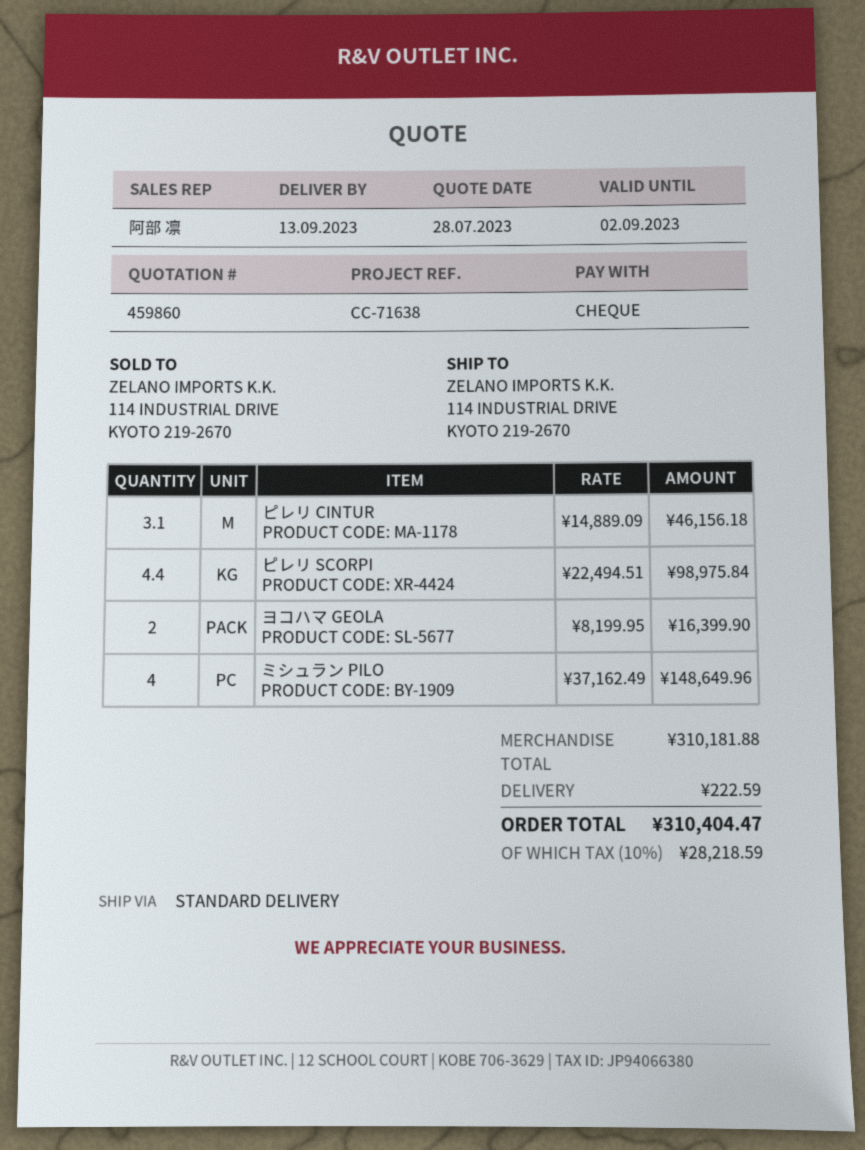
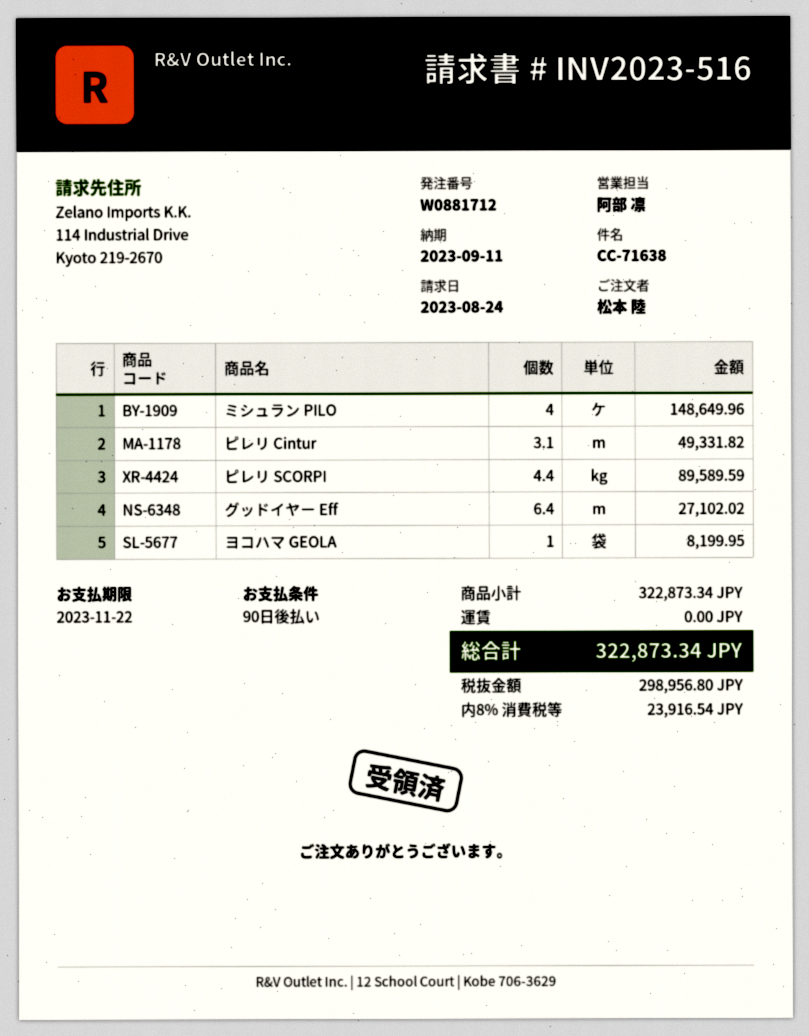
delivery date: 2023-09-13 -> 2023-09-11
ピレリ CINTUR: 3.1 for 46156.18 -> 3.1 for 49331.82
ピレリ SCORPI: 4.4 for 98975.84 -> 4.4 for 89589.59
ヨコハマ GEOLA: 2 for 16399.90 -> 1 for 8199.95
グッドイヤー Eff: none -> 6.4 for 27102.02
subtotal: 310181.88 -> 322873.34
shipping: 222.59 -> 0.00
tax: 10% = 28218.59 -> 8% = 23916.54
total: 310404.47 -> 322873.34

